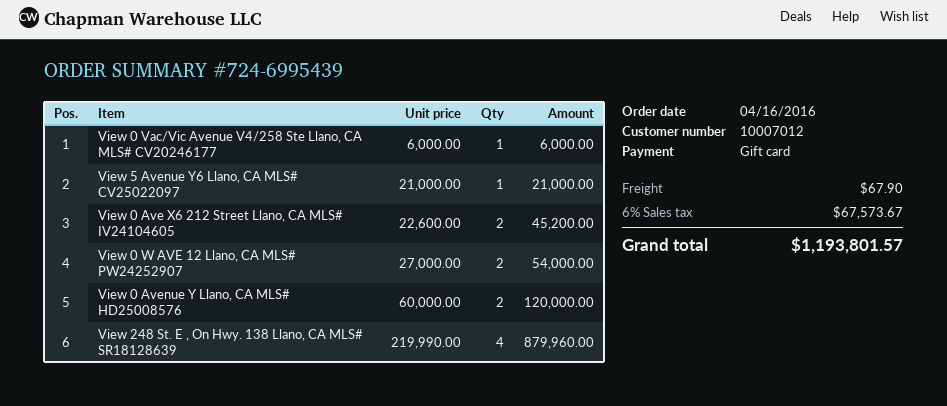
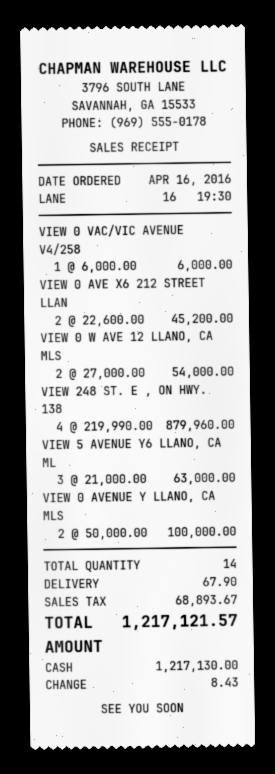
payment method: gift card -> cash
View 5 Avenue Y6 Llano, CA MLS# CV25022097: 1 x 21000.00 = 21000.00 -> 3 x 21000.00 = 63000.00
View 0 Avenue Y Llano, CA MLS# HD25008576: 2 x 60000.00 = 120000.00 -> 2 x 50000.00 = 100000.00
tax: 67573.67 -> 68893.67
total: 1193801.57 -> 1217121.57

